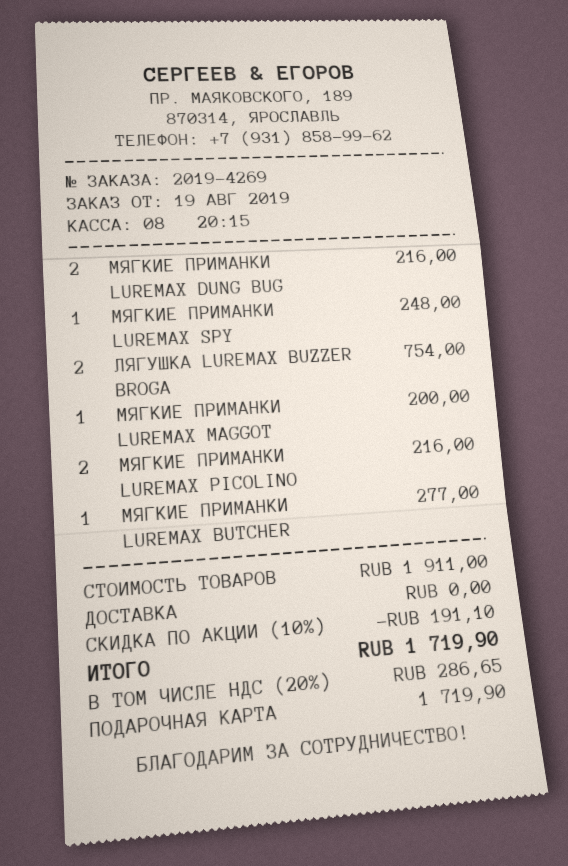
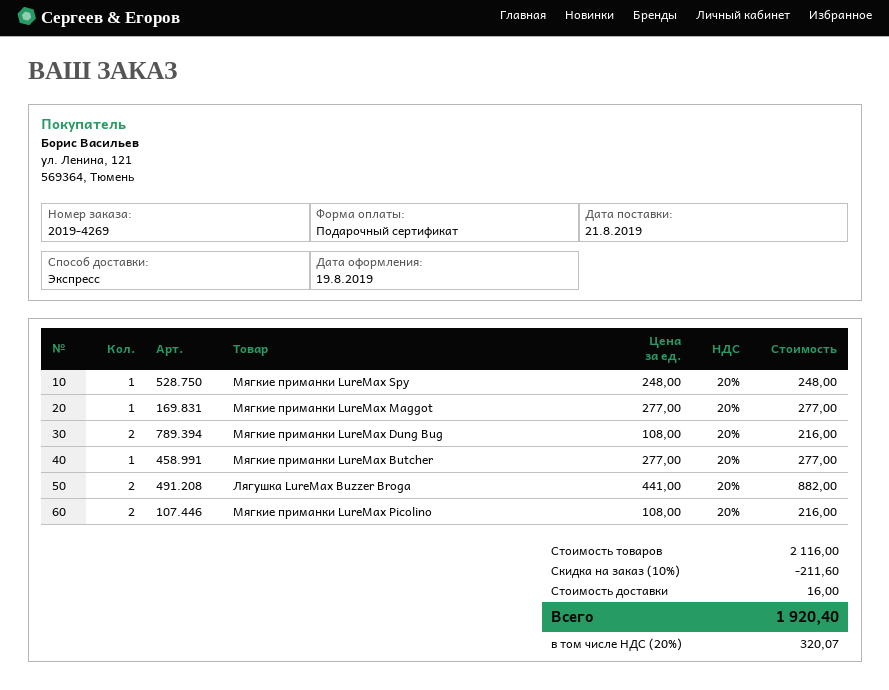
ЛЯГУШКА LUREMAX BUZZER BROGA: 2 for 754.00 -> 2 for 882.00
МЯГКИЕ ПРИМАНКИ LUREMAX MAGGOT: 1 for 200.00 -> 1 for 277.00
subtotal: 1911.00 -> 2116.00
discount: 10% = 191.10 -> 10% = 211.60
shipping: 0.00 -> 16.00
tax: 20% = 286.65 -> 20% = 320.07
total: 1719.90 -> 1920.40

